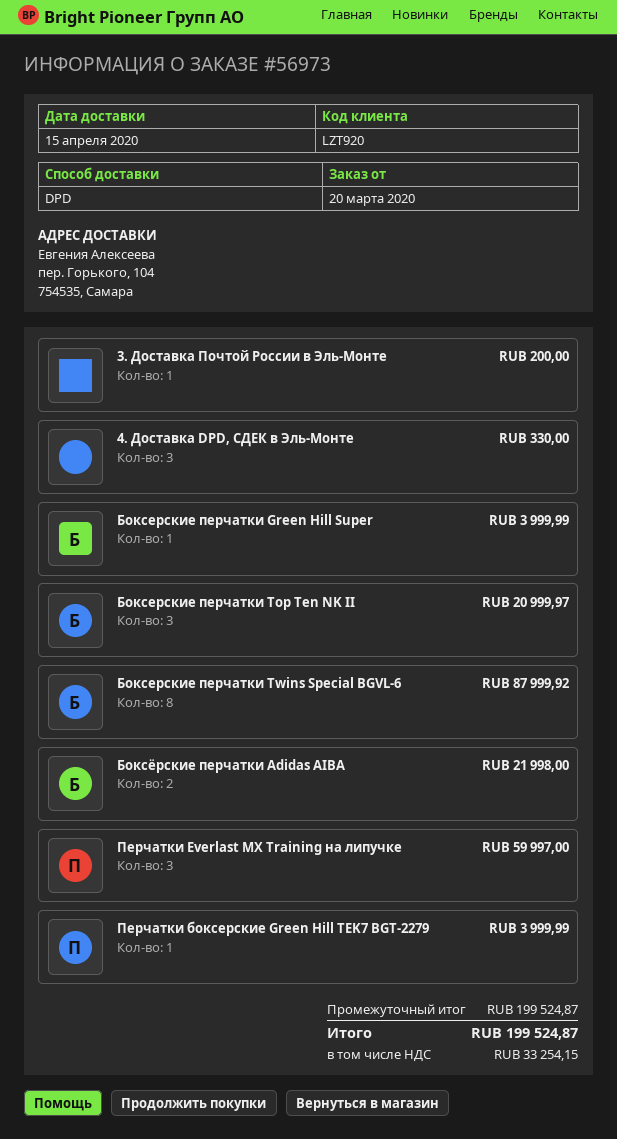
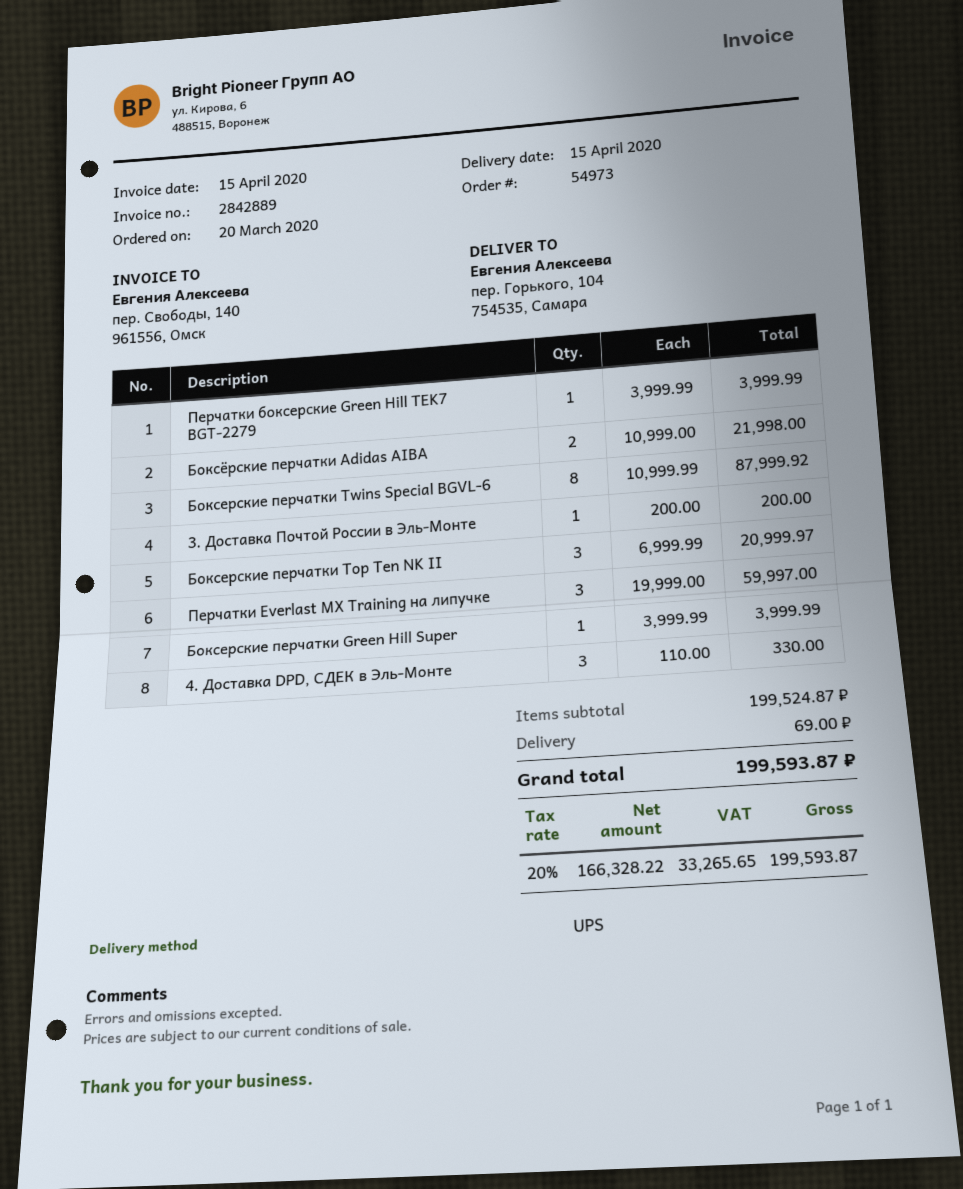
order number: 56973 -> 54973
shipping method: DPD -> UPS
shipping: none -> 69.00
tax: 33254.15 -> 33265.65
total: 199524.87 -> 199593.87

